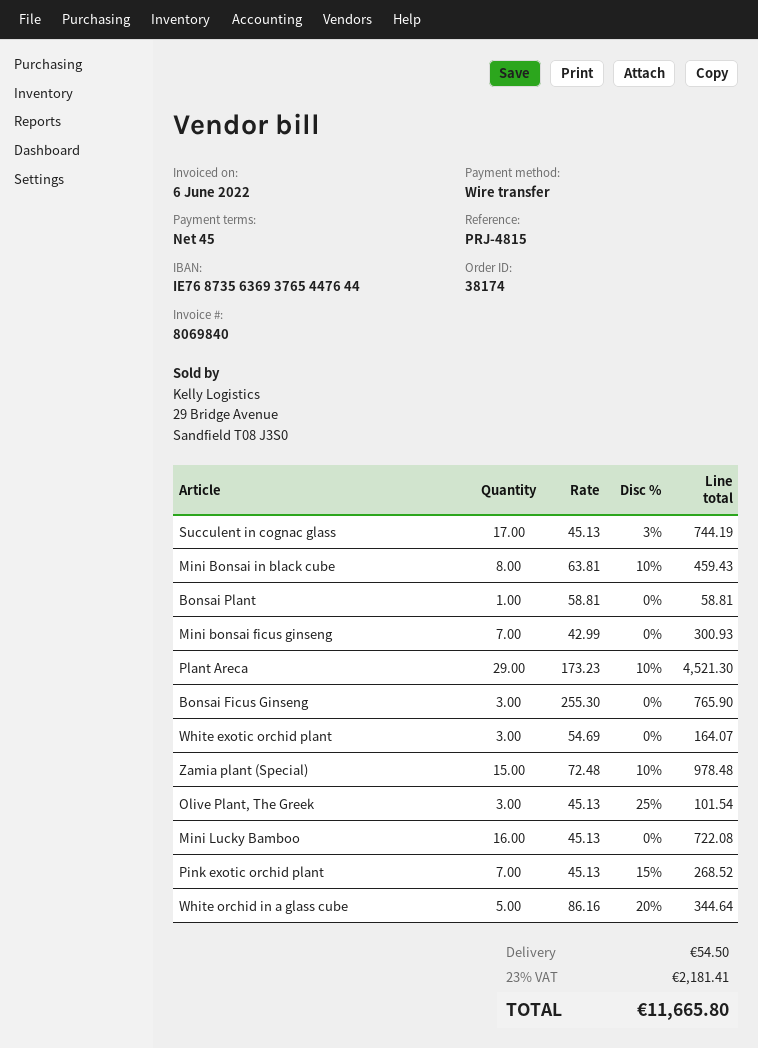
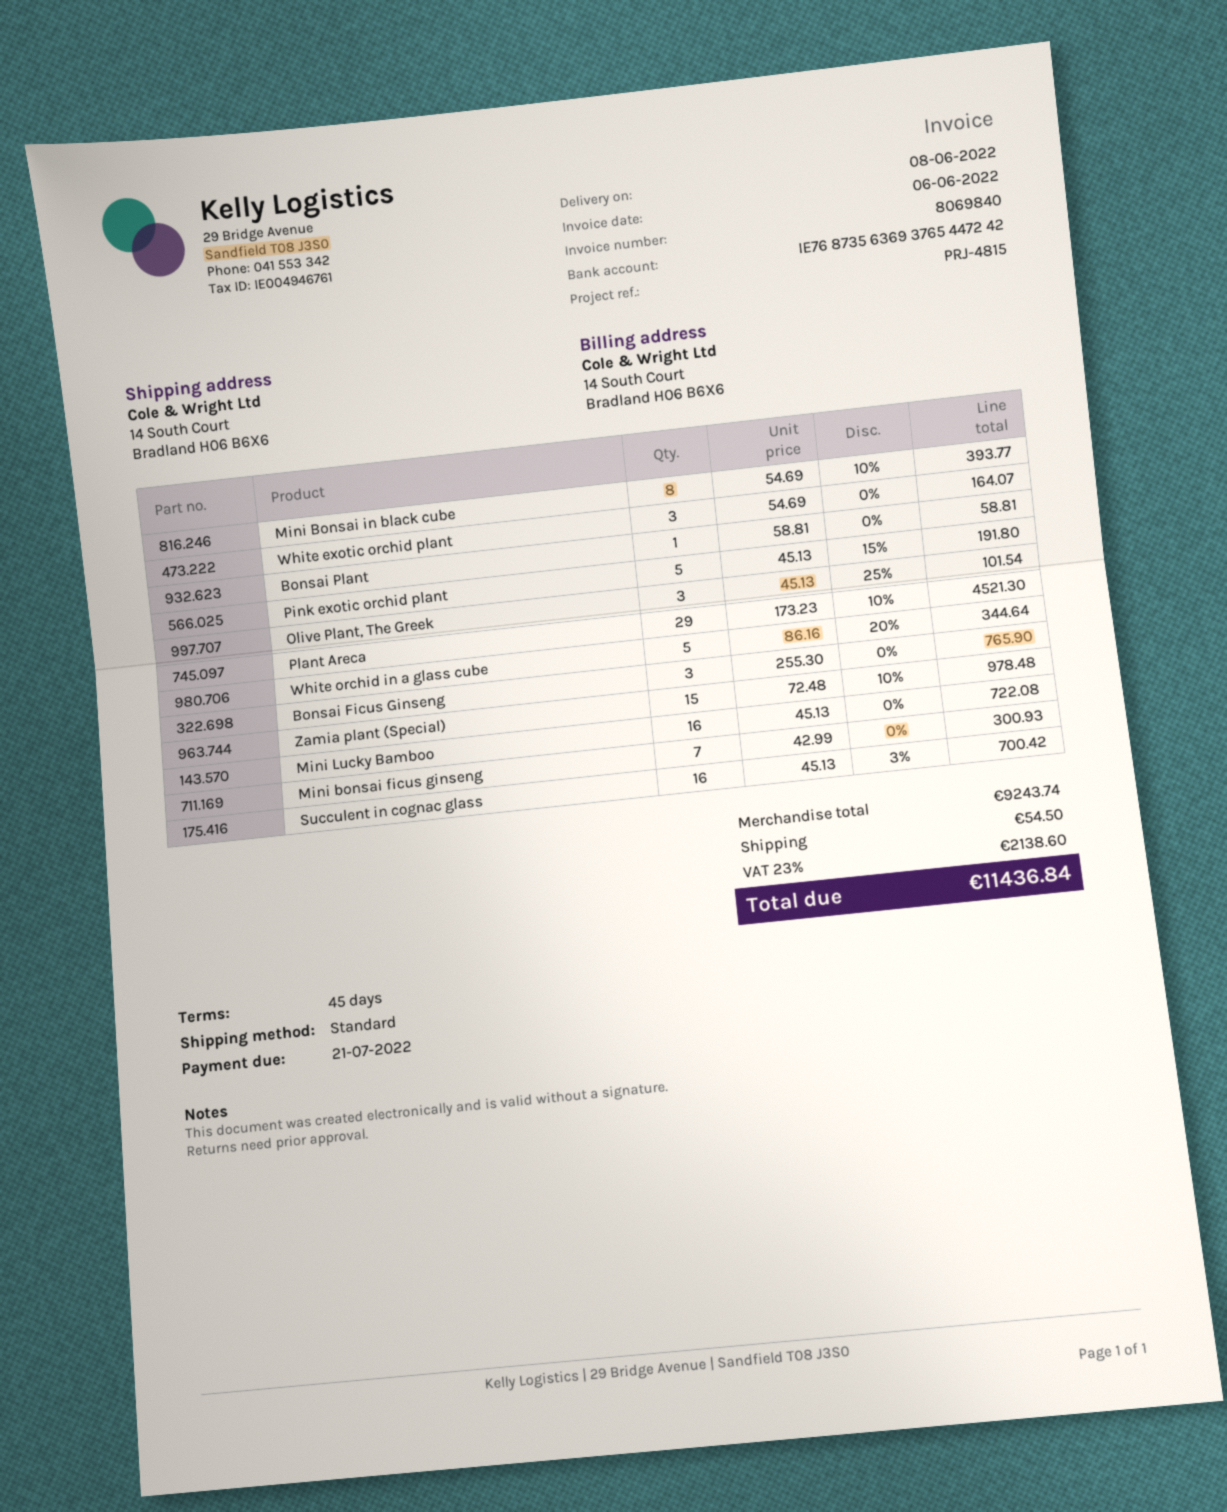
bank account: IE76873563693765447644 -> IE76873563693765447242
Succulent in cognac glass: 17 x 45.13 - 3% = 744.19 -> 16 x 45.13 - 3% = 700.42
Mini Bonsai in black cube: 8 x 63.81 - 10% = 459.43 -> 8 x 54.69 - 10% = 393.77
Pink exotic orchid plant: 7 x 45.13 - 15% = 268.52 -> 5 x 45.13 - 15% = 191.80
tax: 23% = 2181.41 -> 23% = 2138.60
total: 11665.80 -> 11436.84

